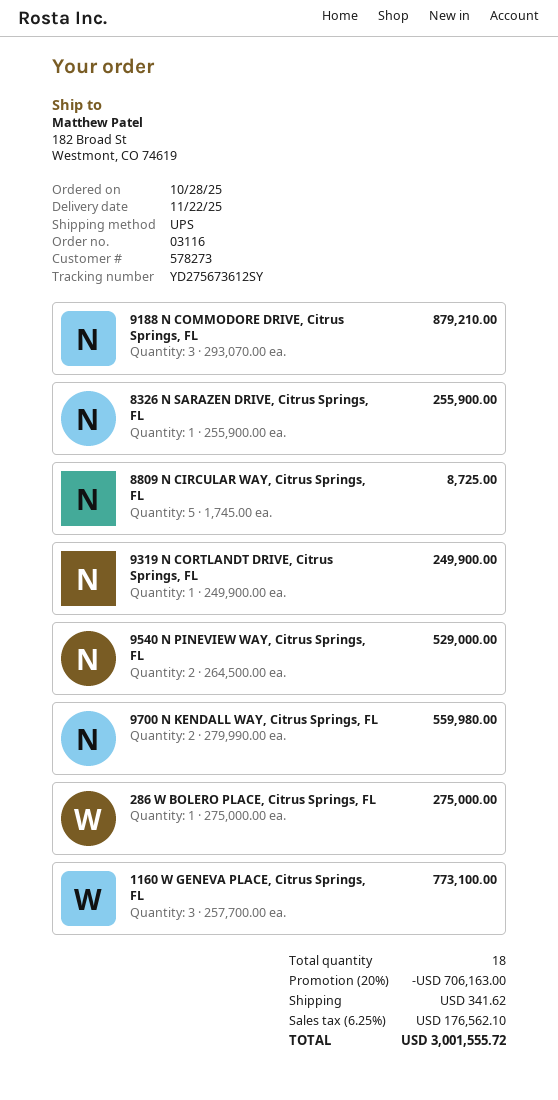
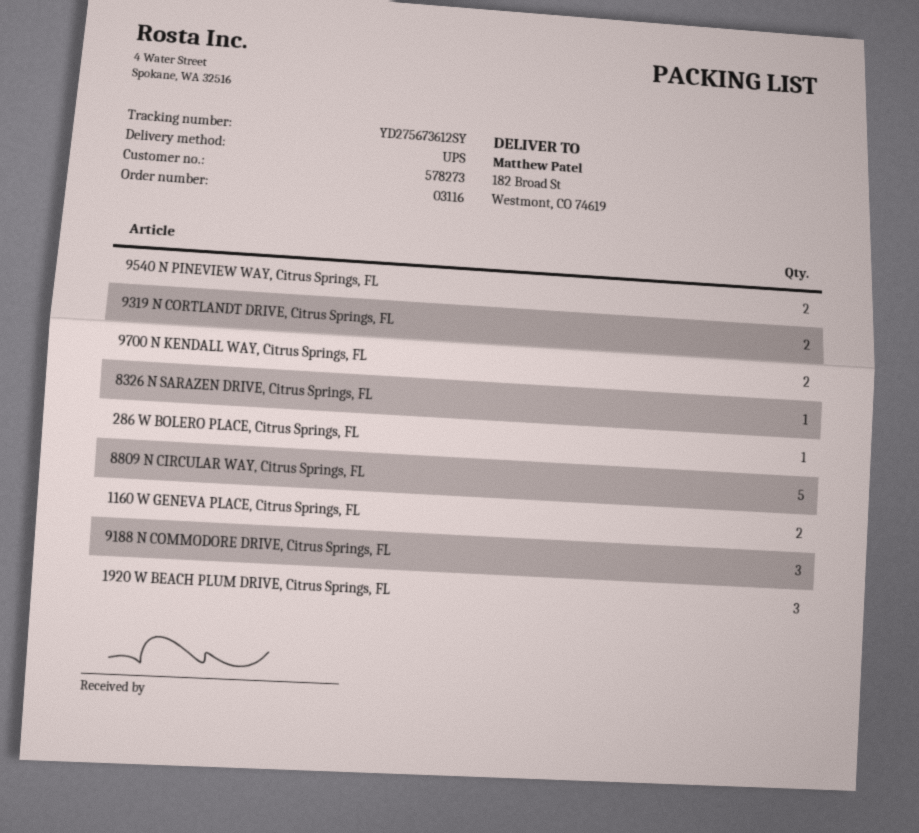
9319 N CORTLANDT DRIVE, Citrus Springs, FL: 1 -> 2
1160 W GENEVA PLACE, Citrus Springs, FL: 3 -> 2
1920 W BEACH PLUM DRIVE, Citrus Springs, FL: none -> 3

